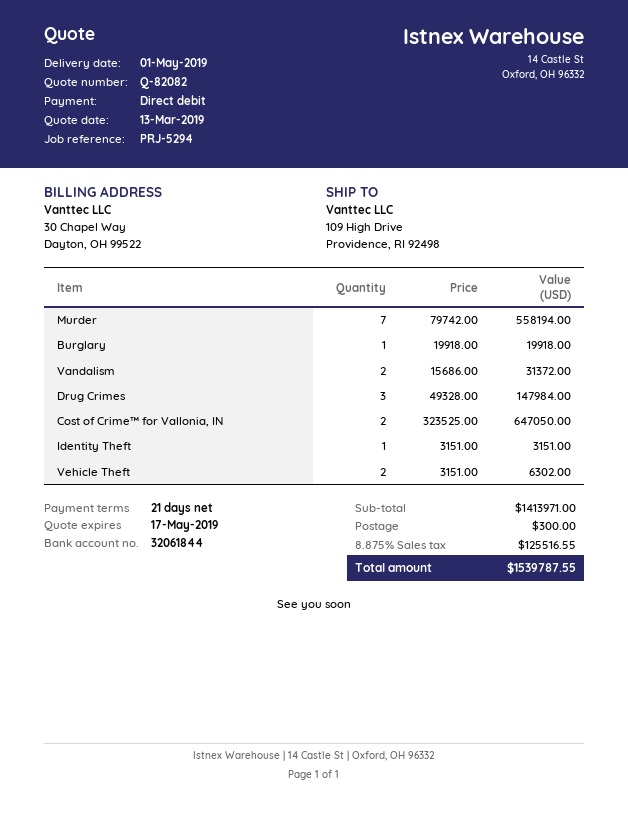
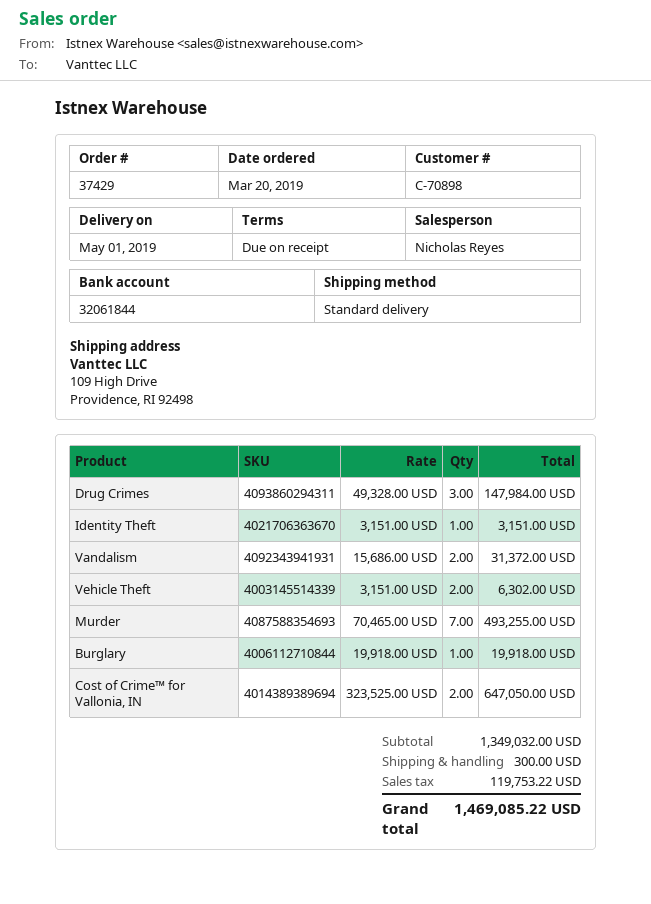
payment terms: 21 days -> on receipt
Murder: 7 x 79742.00 = 558194.00 -> 7 x 70465.00 = 493255.00
subtotal: 1413971.00 -> 1349032.00
tax: 125516.55 -> 119753.22
total: 1539787.55 -> 1469085.22

